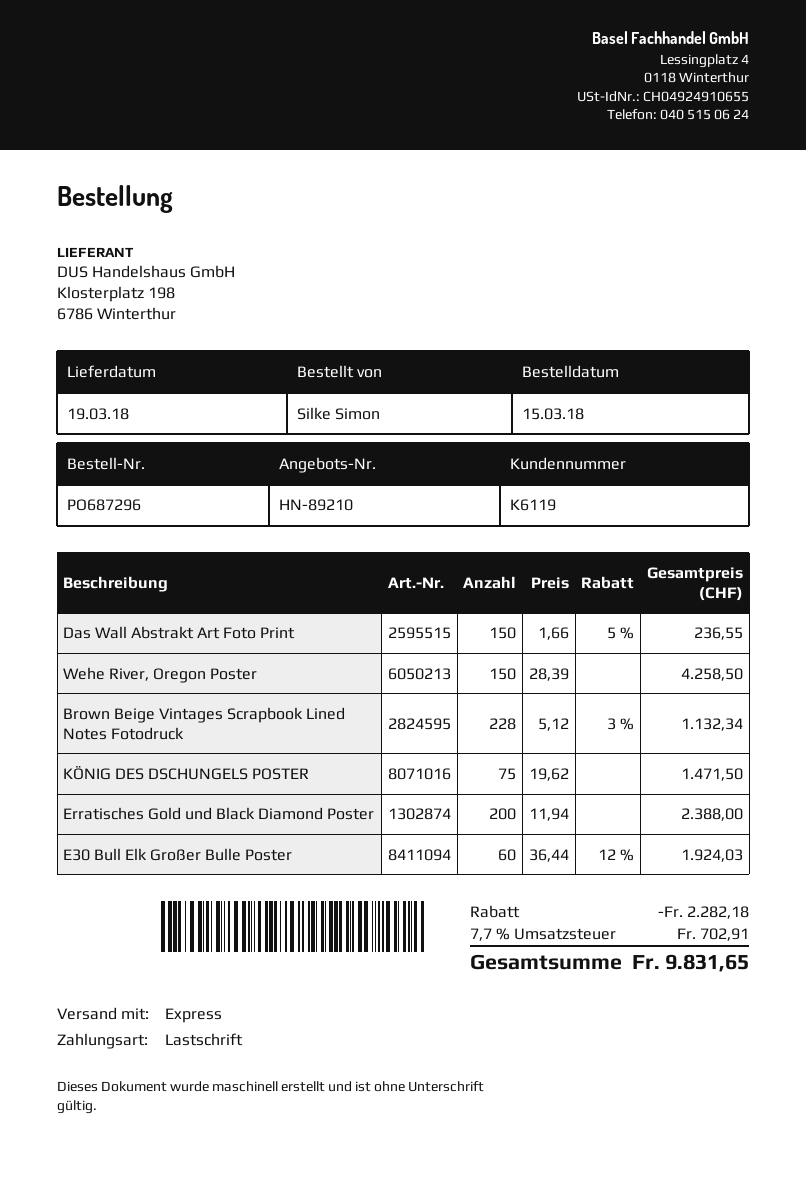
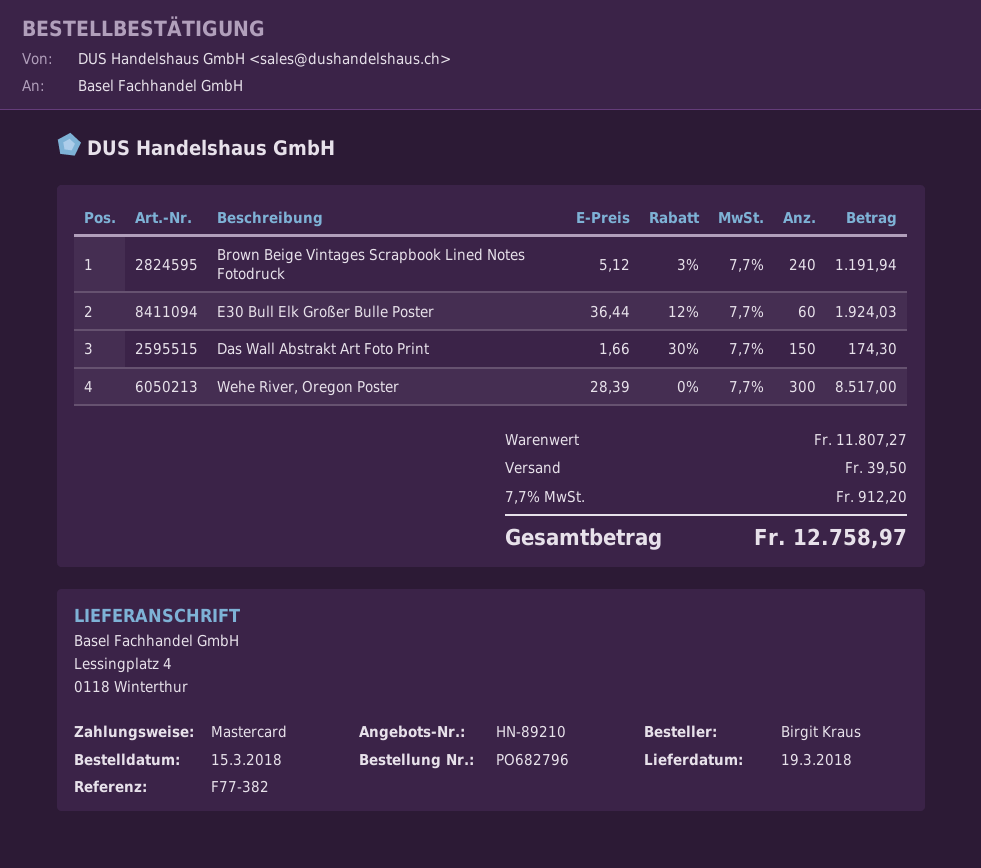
order number: PO687296 -> PO682796
ordered by: Silke Simon -> Birgit Kraus
payment method: direct debit -> Mastercard
Das Wall Abstrakt Art Foto Print: 150 x 1.66 - 5% = 236.55 -> 150 x 1.66 - 30% = 174.30
Wehe River, Oregon Poster: 150 x 28.39 = 4258.50 -> 300 x 28.39 = 8517.00
Brown Beige Vintages Scrapbook Lined Notes Fotodruck: 228 x 5.12 - 3% = 1132.34 -> 240 x 5.12 - 3% = 1191.94
KÖNIG DES DSCHUNGELS POSTER: 75 x 19.62 = 1471.50 -> none
Erratisches Gold und Black Diamond Poster: 200 x 11.94 = 2388.00 -> none
discount: 2282.18 -> none
shipping: none -> 39.50
tax: 7.7% = 702.91 -> 7.7% = 912.20
total: 9831.65 -> 12758.97

